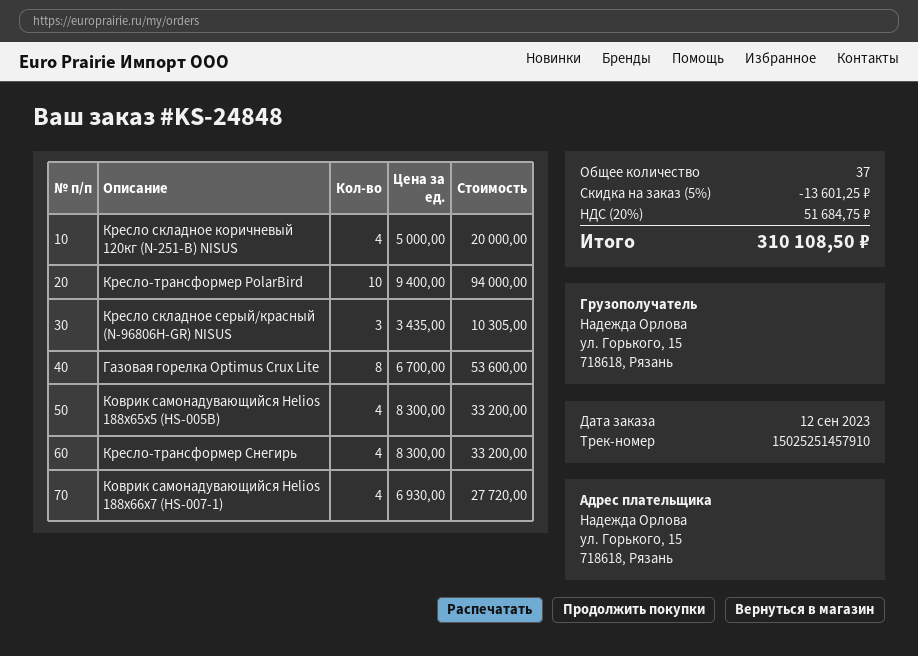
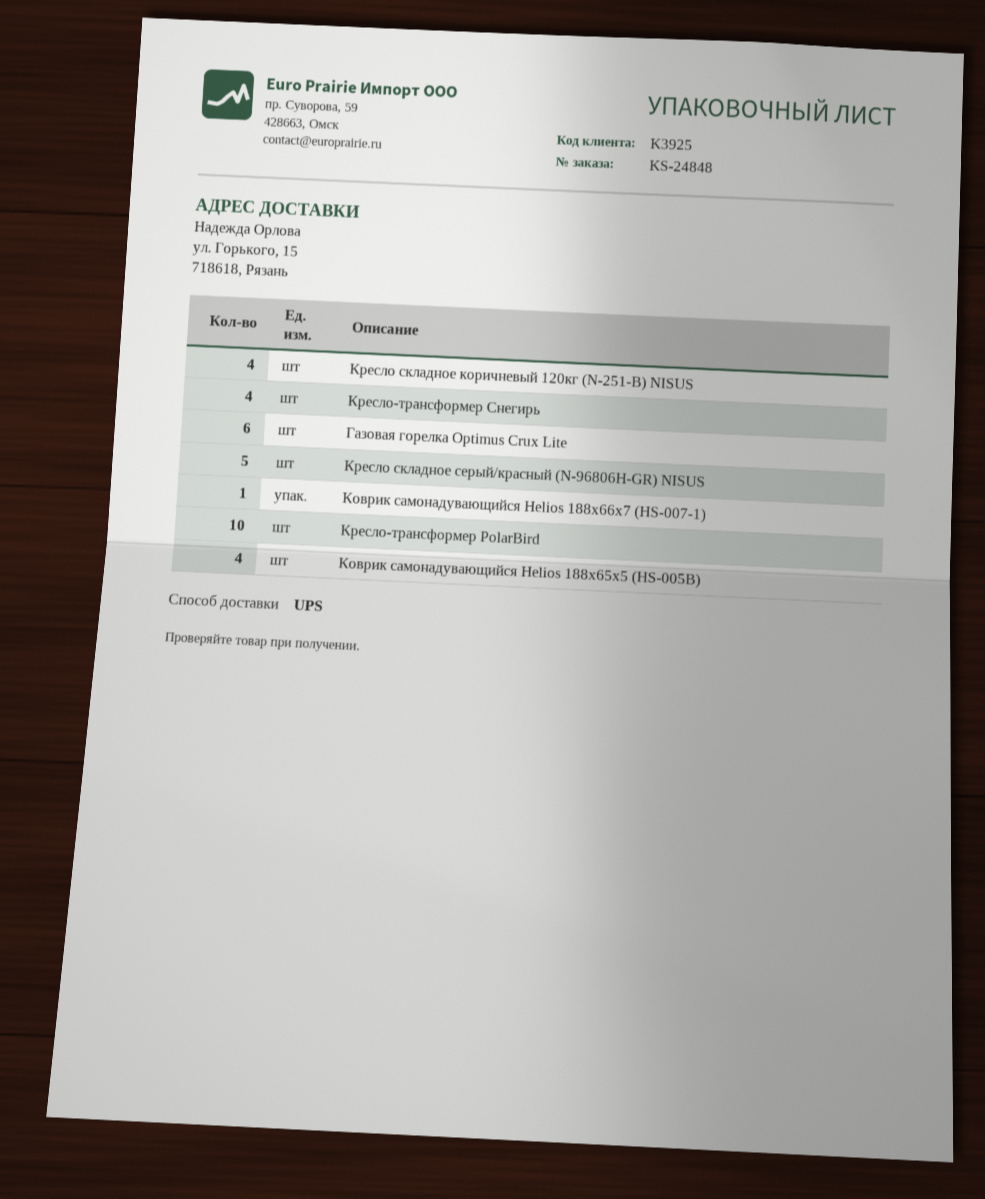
Кресло складное серый/красный (N-96806H-GR) NISUS: 3 -> 5
Газовая горелка Optimus Crux Lite: 8 -> 6
Коврик самонадувающийся Helios 188x66x7 (HS-007-1): 4 -> 1

